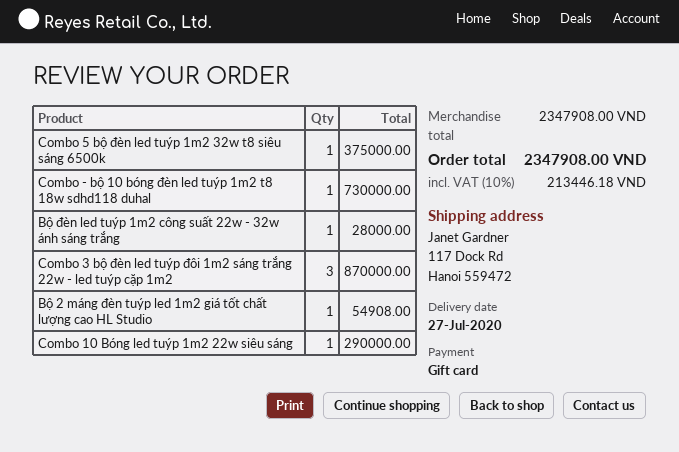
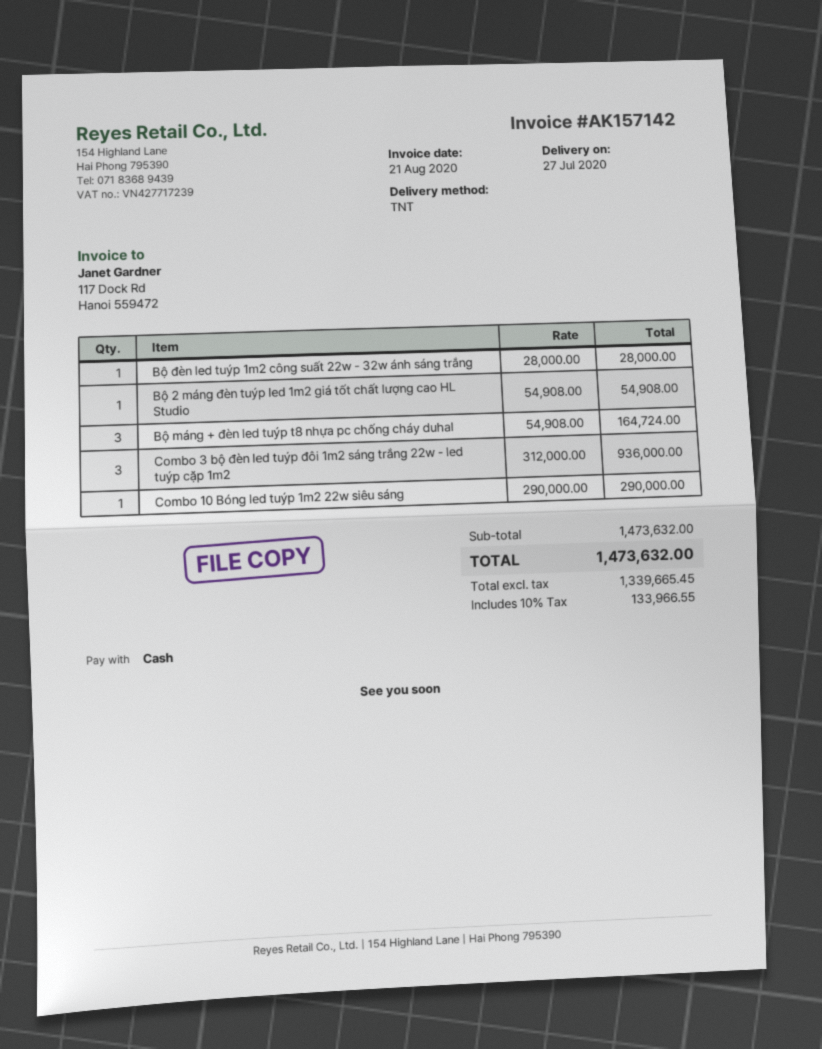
payment method: gift card -> cash
Combo 5 bộ đèn led tuýp 1m2 32w t8 siêu sáng 6500k: 1 for 375000.00 -> none
Combo - bộ 10 bóng đèn led tuýp 1m2 t8 18w sdhd118 duhal: 1 for 730000.00 -> none
Combo 3 bộ đèn led tuýp đôi 1m2 sáng trắng 22w - led tuýp cặp 1m2: 3 for 870000.00 -> 3 for 936000.00
Bộ máng + đèn led tuýp t8 nhựa pc chống cháy duhal: none -> 3 for 164724.00
subtotal: 2347908.00 -> 1473632.00
tax: 10% = 213446.18 -> 10% = 133966.55
total: 2347908.00 -> 1473632.00

